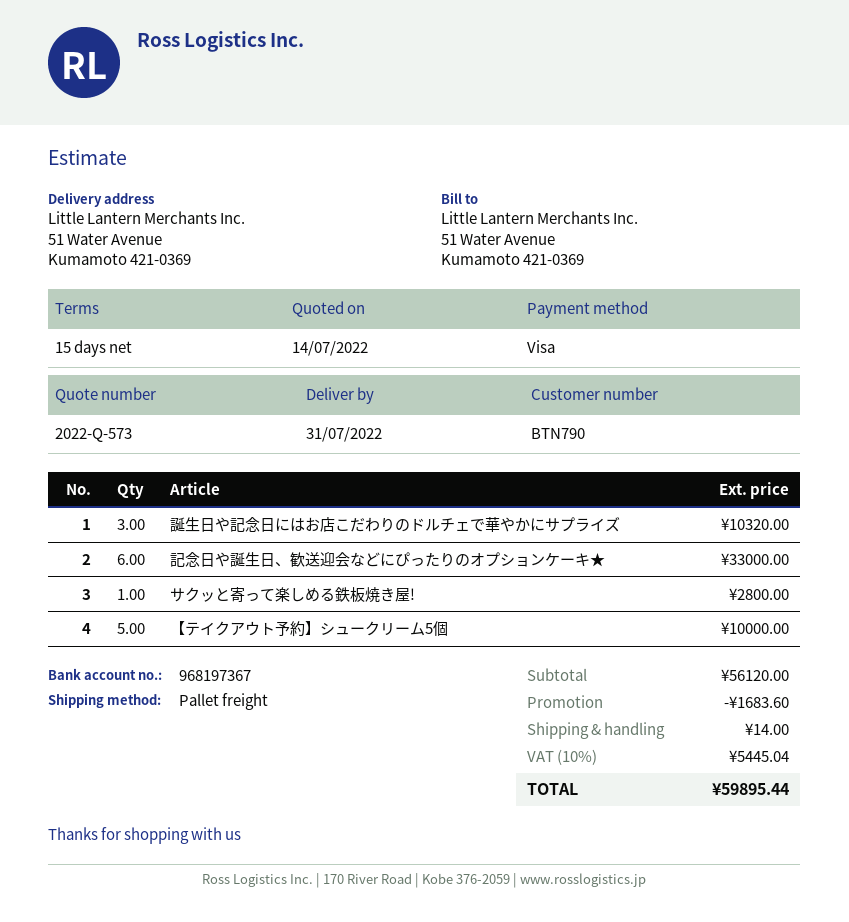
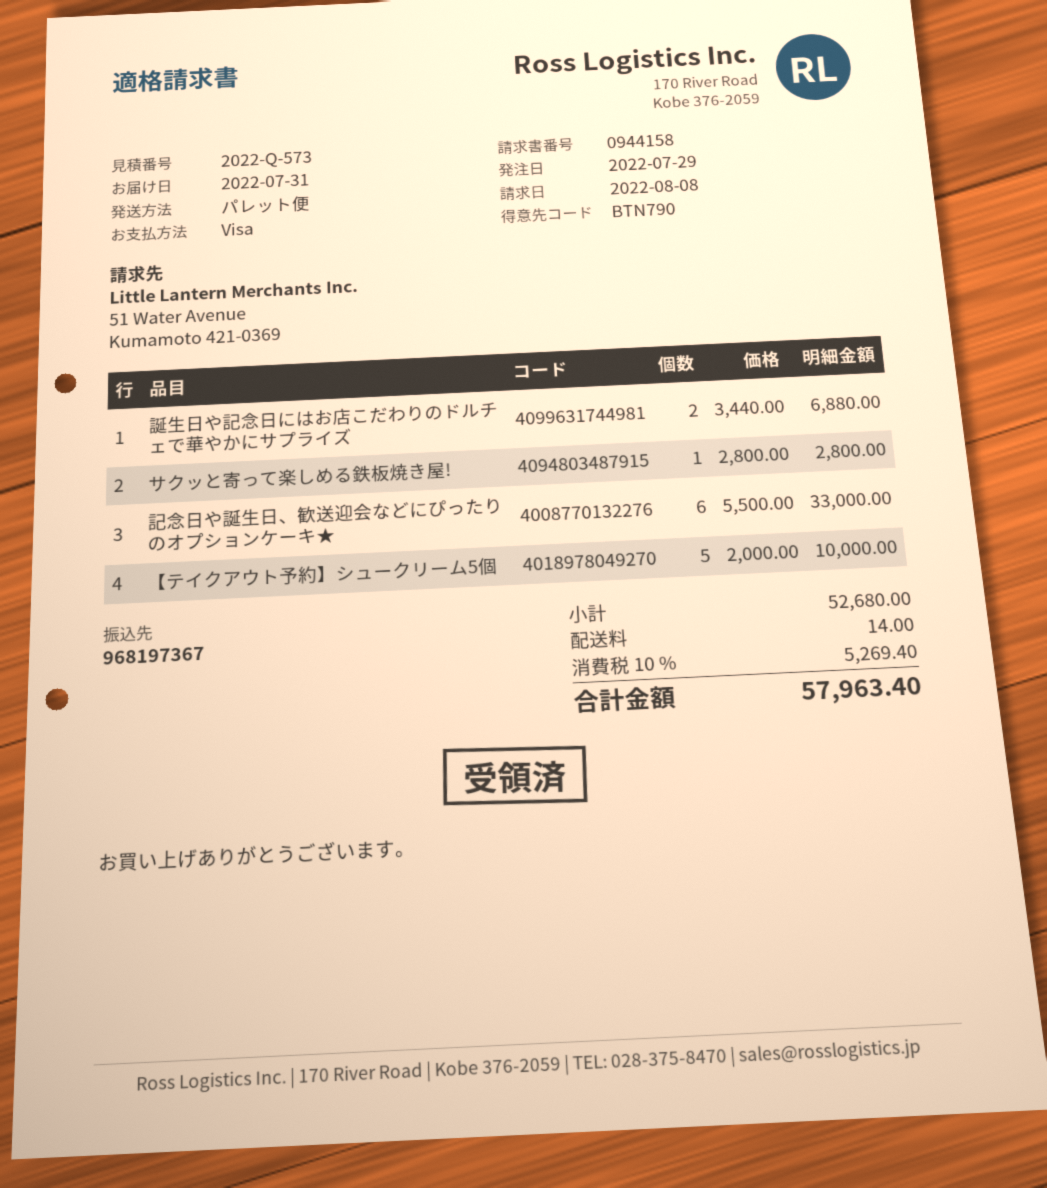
誕生日や記念日にはお店こだわりのドルチェで華やかにサプライズ: 3 for 10320.00 -> 2 for 6880.00
subtotal: 56120.00 -> 52680.00
discount: 1683.60 -> none
tax: 10% = 5445.04 -> 10% = 5269.40
total: 59895.44 -> 57963.40

